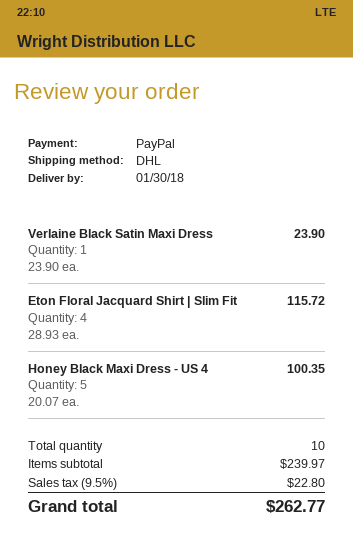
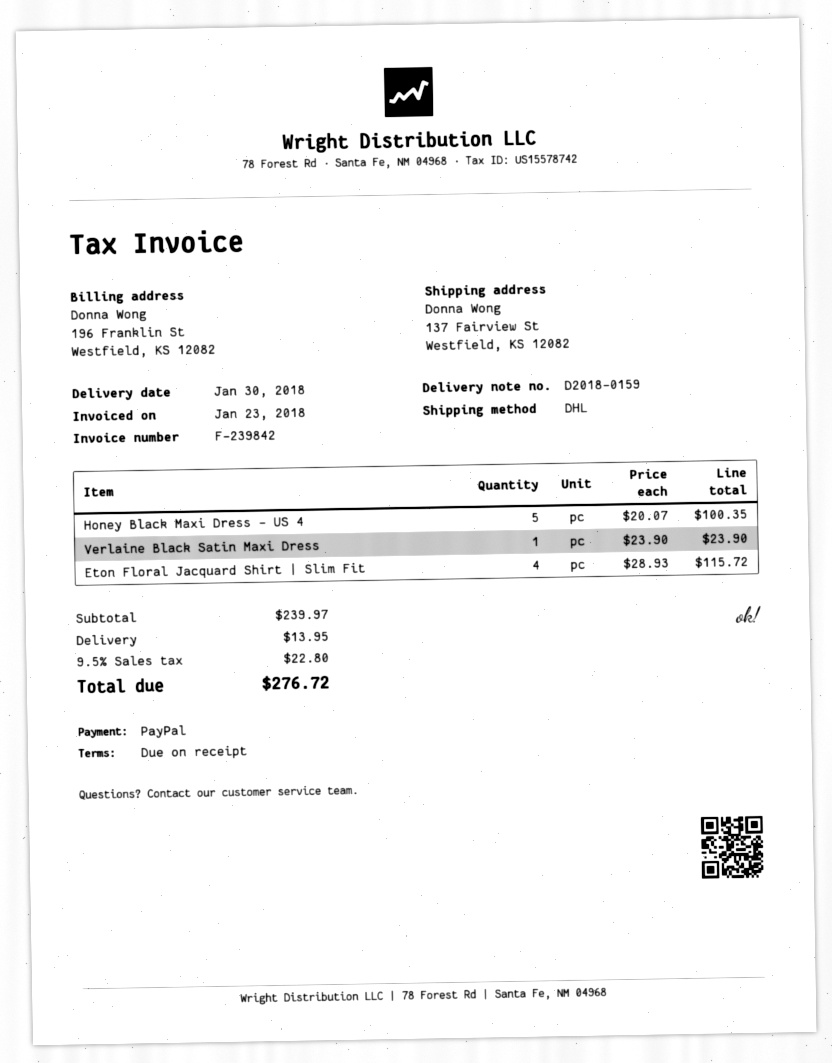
shipping: none -> 13.95
total: 262.77 -> 276.72

